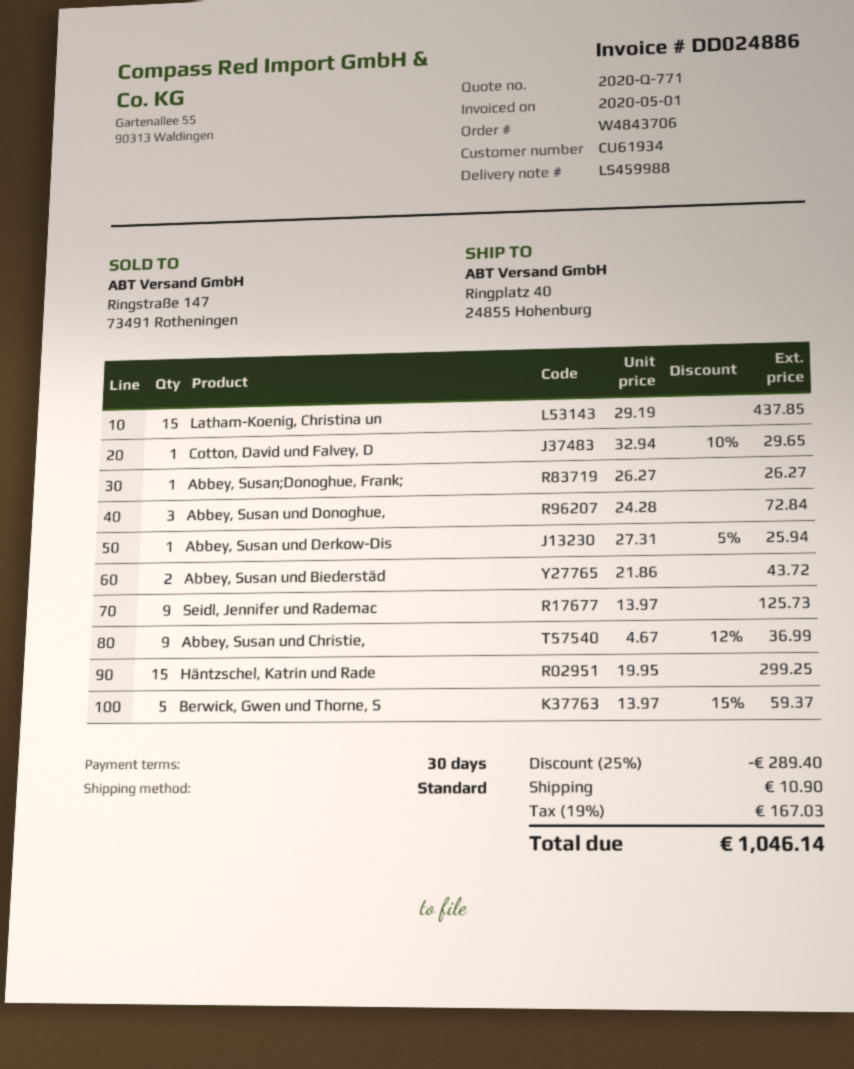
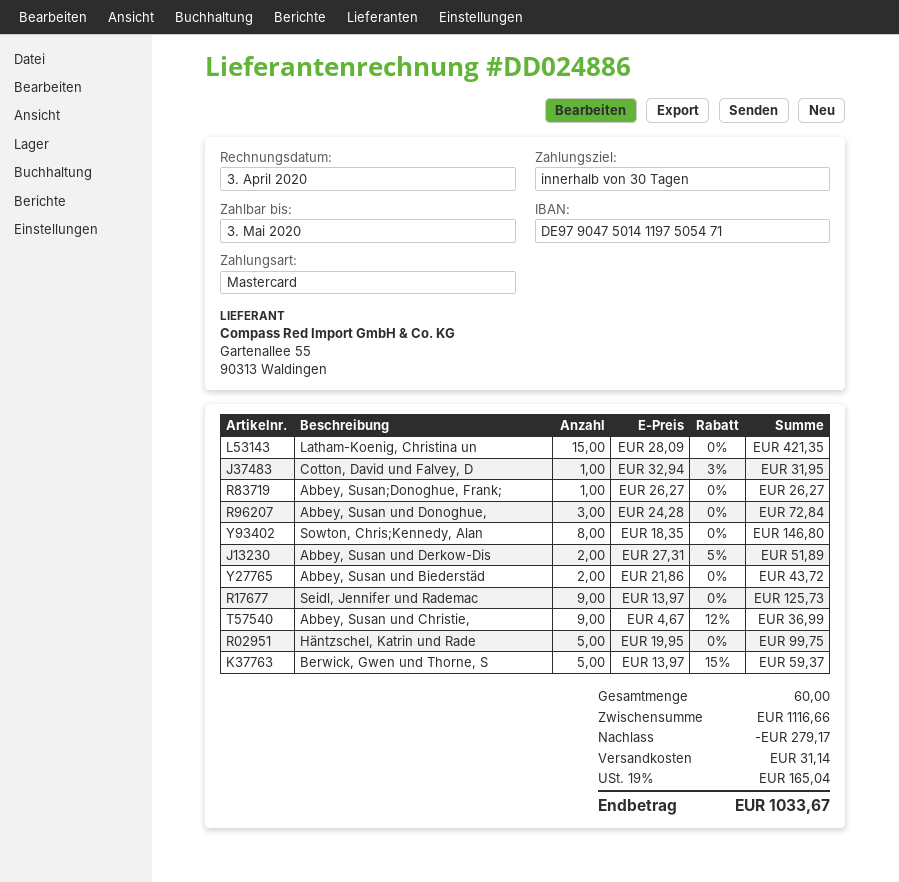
invoice date: 2020-05-01 -> 2020-04-03
Latham-Koenig, Christina un: 15 x 29.19 = 437.85 -> 15 x 28.09 = 421.35
Cotton, David und Falvey, D: 1 x 32.94 - 10% = 29.65 -> 1 x 32.94 - 3% = 31.95
Abbey, Susan und Derkow-Dis: 1 x 27.31 - 5% = 25.94 -> 2 x 27.31 - 5% = 51.89
Häntzschel, Katrin und Rade: 15 x 19.95 = 299.25 -> 5 x 19.95 = 99.75
Sowton, Chris;Kennedy, Alan: none -> 8 x 18.35 = 146.80
discount: 289.40 -> 279.17
shipping: 10.90 -> 31.14
tax: 19% = 167.03 -> 19% = 165.04
total: 1046.14 -> 1033.67

